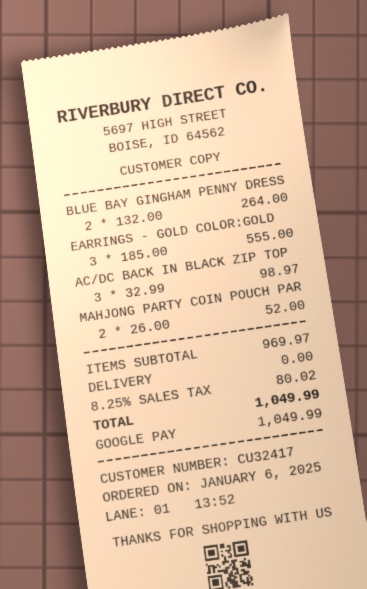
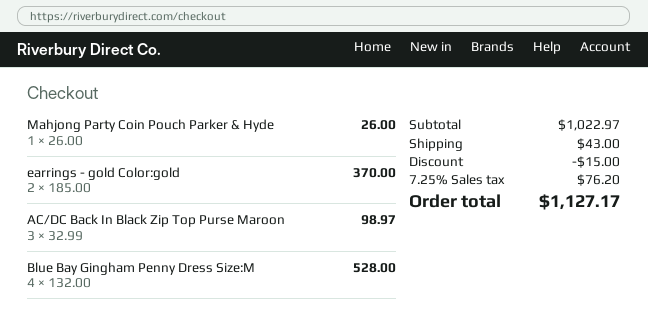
BLUE BAY GINGHAM PENNY DRESS: 2 x 132.00 = 264.00 -> 4 x 132.00 = 528.00
EARRINGS - GOLD COLOR:GOLD: 3 x 185.00 = 555.00 -> 2 x 185.00 = 370.00
MAHJONG PARTY COIN POUCH PAR: 2 x 26.00 = 52.00 -> 1 x 26.00 = 26.00
subtotal: 969.97 -> 1022.97
discount: none -> 15.00
shipping: 0.00 -> 43.00
tax: 8.25% = 80.02 -> 7.25% = 76.20
total: 1049.99 -> 1127.17

